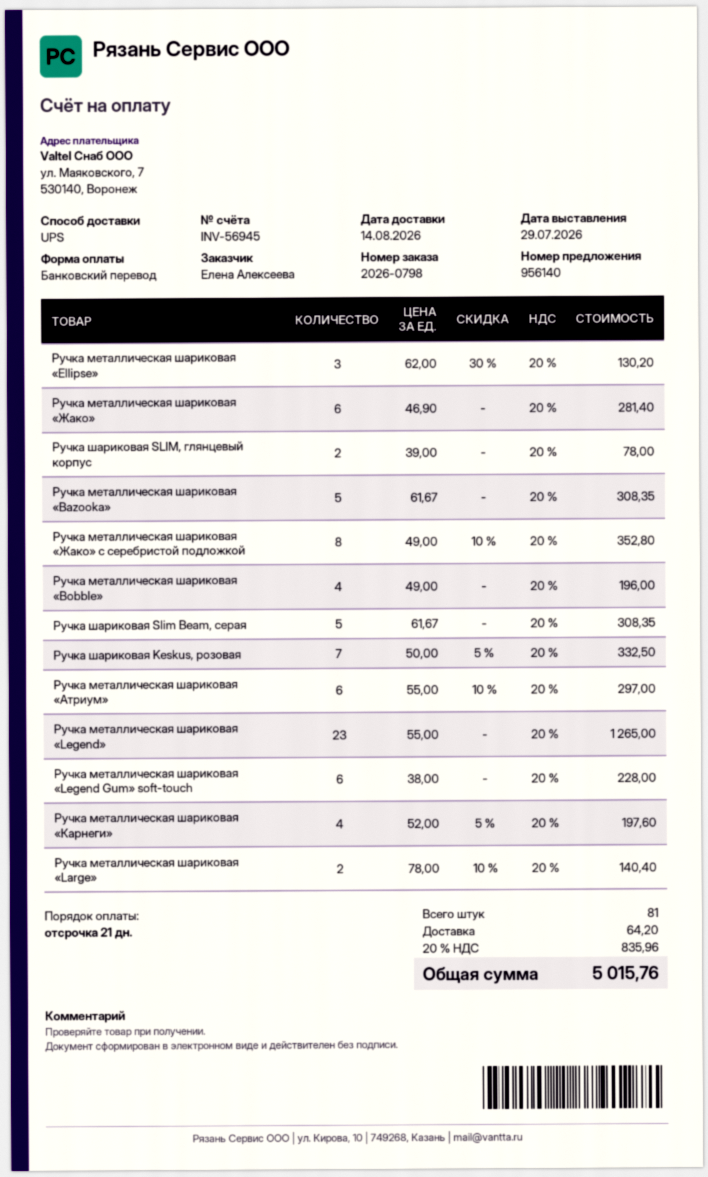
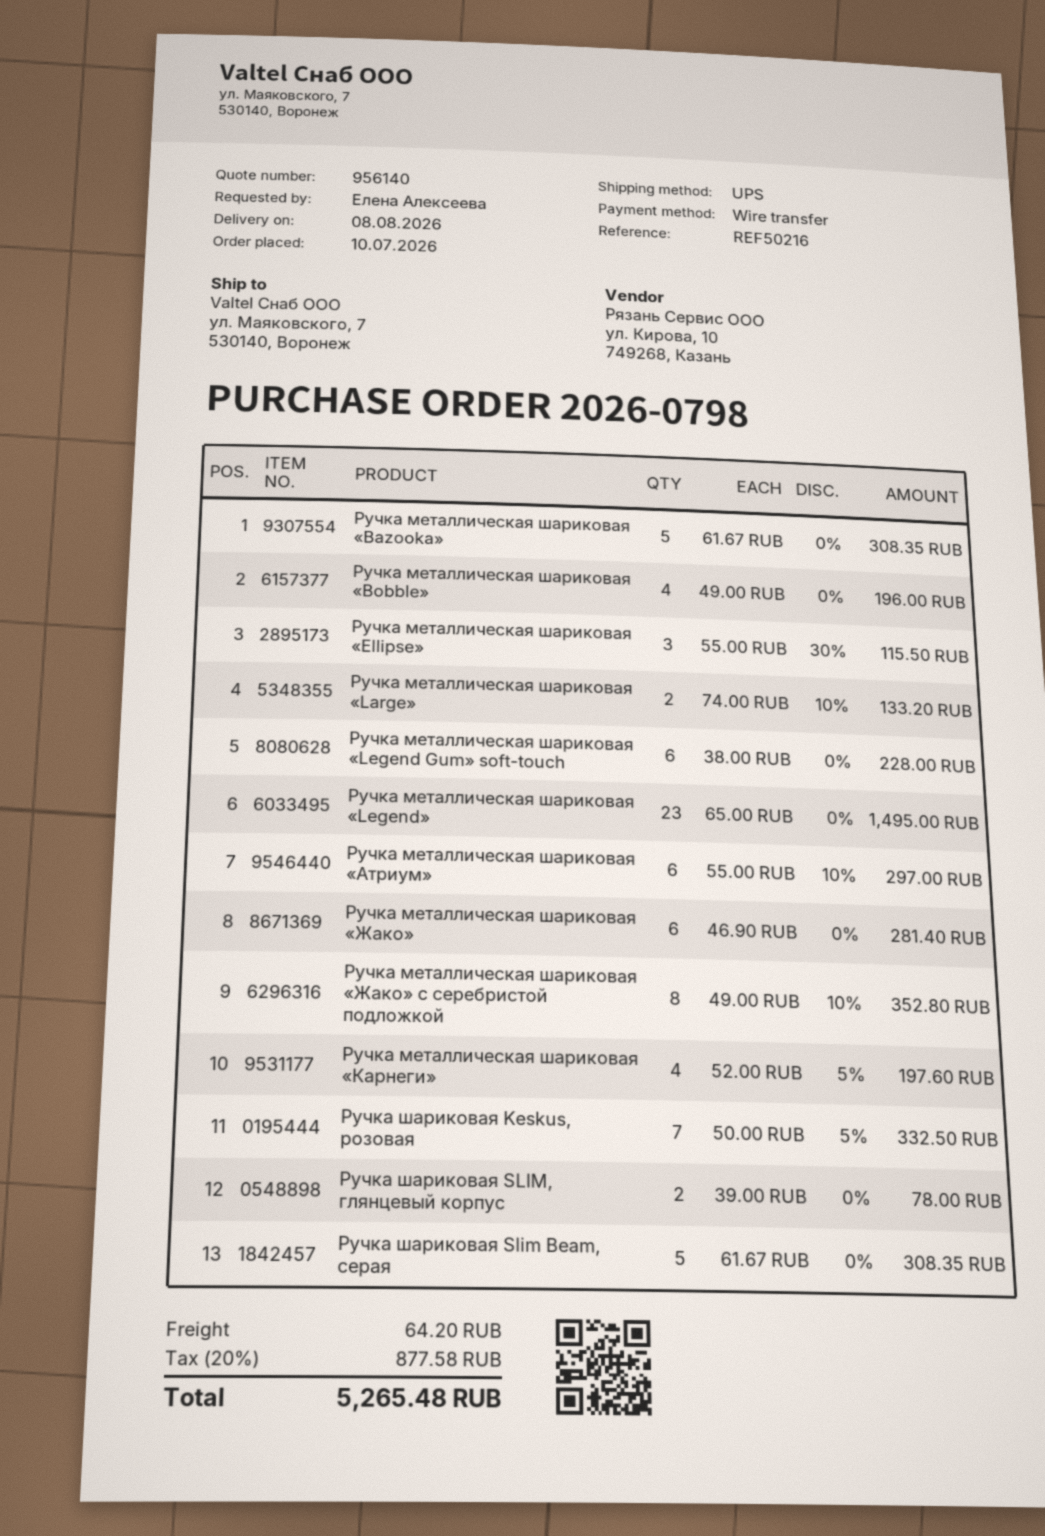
delivery date: 2026-08-14 -> 2026-08-08
Ручка металлическая шариковая «Ellipse»: 3 x 62.00 - 30% = 130.20 -> 3 x 55.00 - 30% = 115.50
Ручка металлическая шариковая «Legend»: 23 x 55.00 = 1265.00 -> 23 x 65.00 = 1495.00
Ручка металлическая шариковая «Large»: 2 x 78.00 - 10% = 140.40 -> 2 x 74.00 - 10% = 133.20
tax: 20% = 835.96 -> 20% = 877.58
total: 5015.76 -> 5265.48

